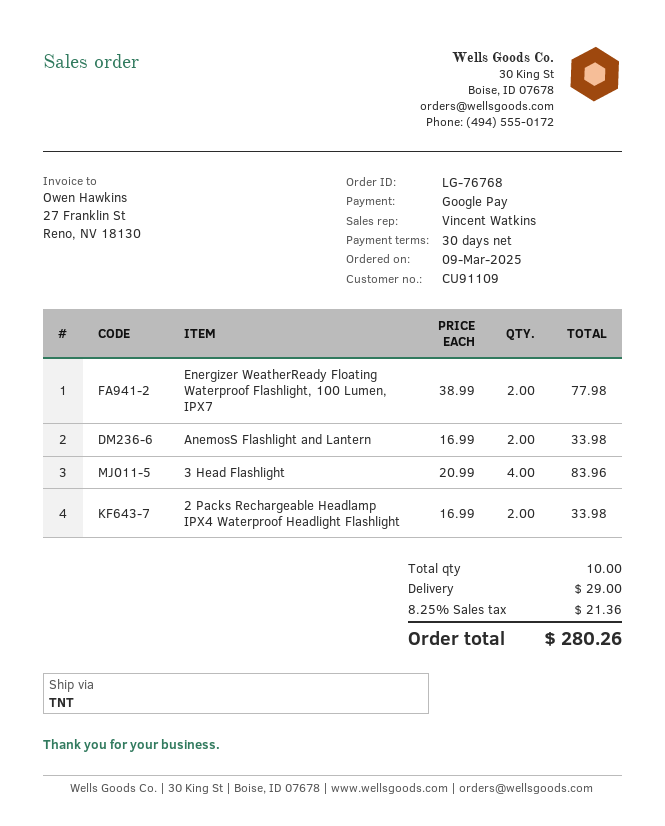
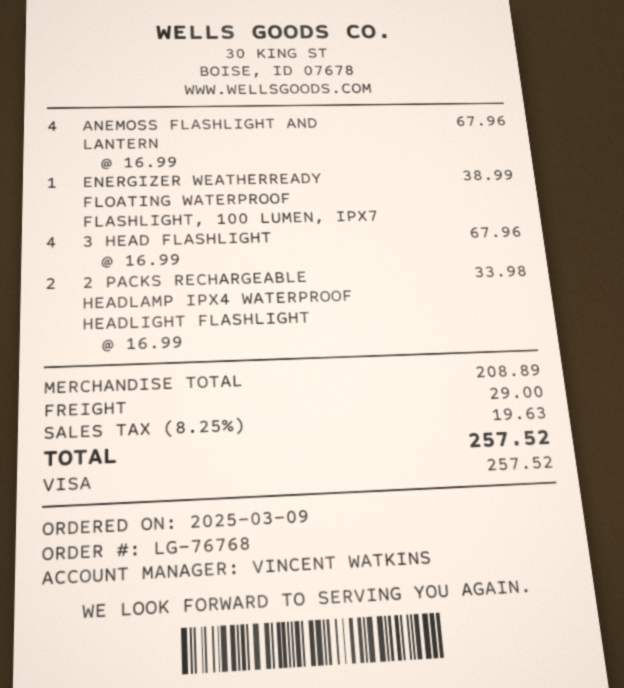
payment method: Google Pay -> Visa
Energizer WeatherReady Floating Waterproof Flashlight, 100 Lumen, IPX7: 2 x 38.99 = 77.98 -> 1 x 38.99 = 38.99
AnemosS Flashlight and Lantern: 2 x 16.99 = 33.98 -> 4 x 16.99 = 67.96
3 Head Flashlight: 4 x 20.99 = 83.96 -> 4 x 16.99 = 67.96
tax: 8.25% = 21.36 -> 8.25% = 19.63
total: 280.26 -> 257.52

